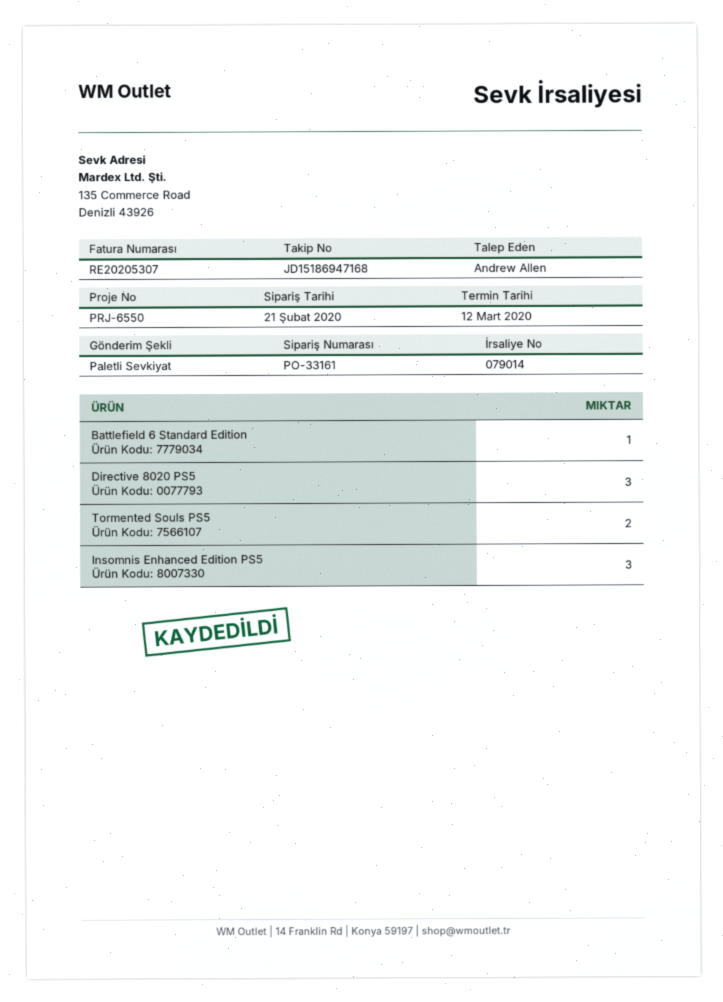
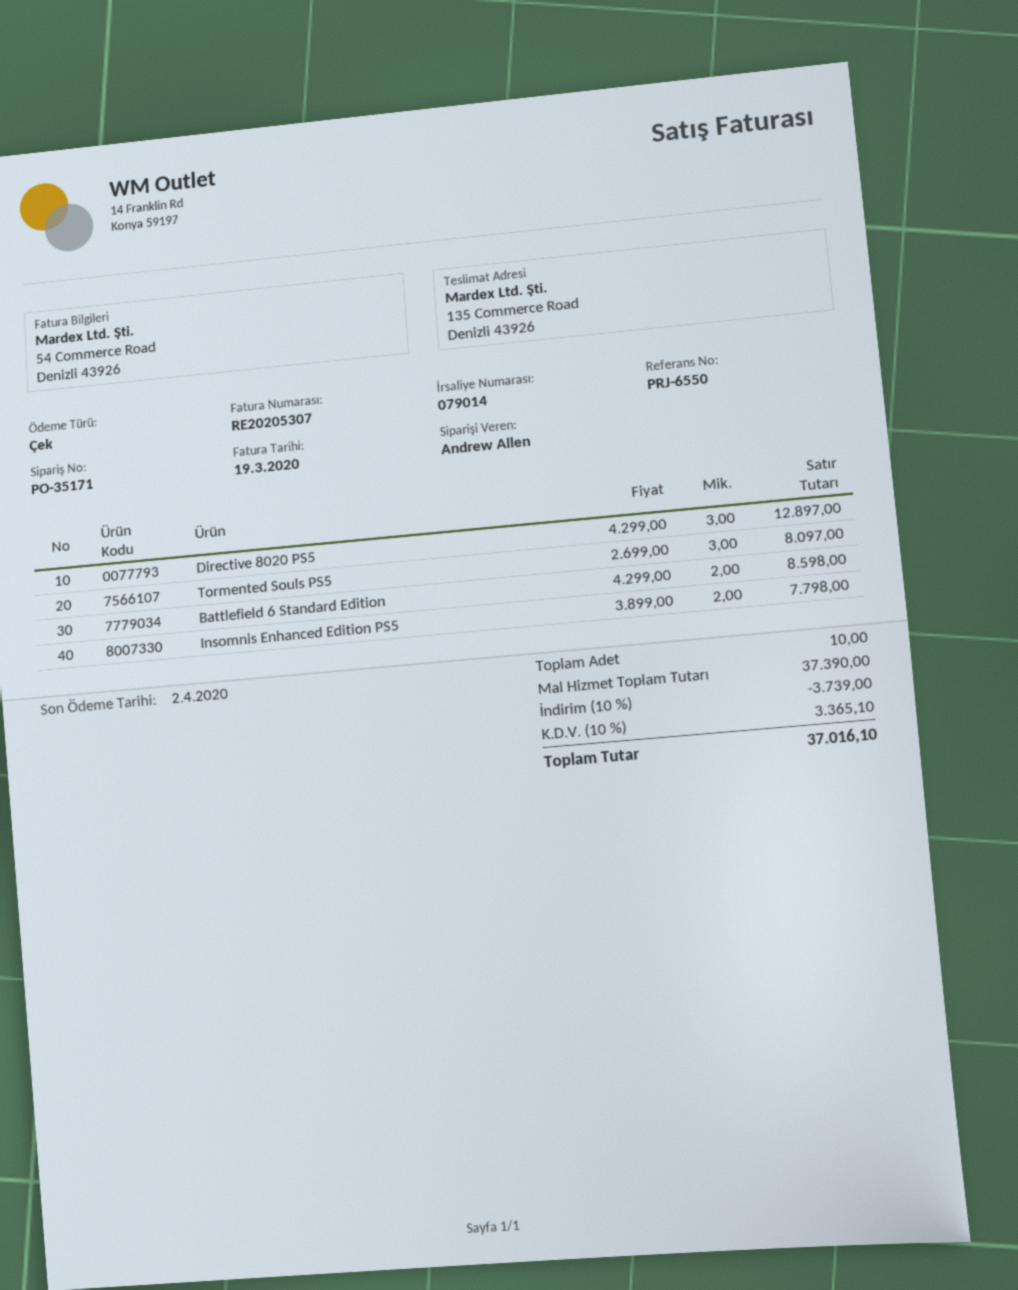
order number: PO-33161 -> PO-35171
Battlefield 6 Standard Edition: 1 -> 2
Tormented Souls PS5: 2 -> 3
Insomnis Enhanced Edition PS5: 3 -> 2

